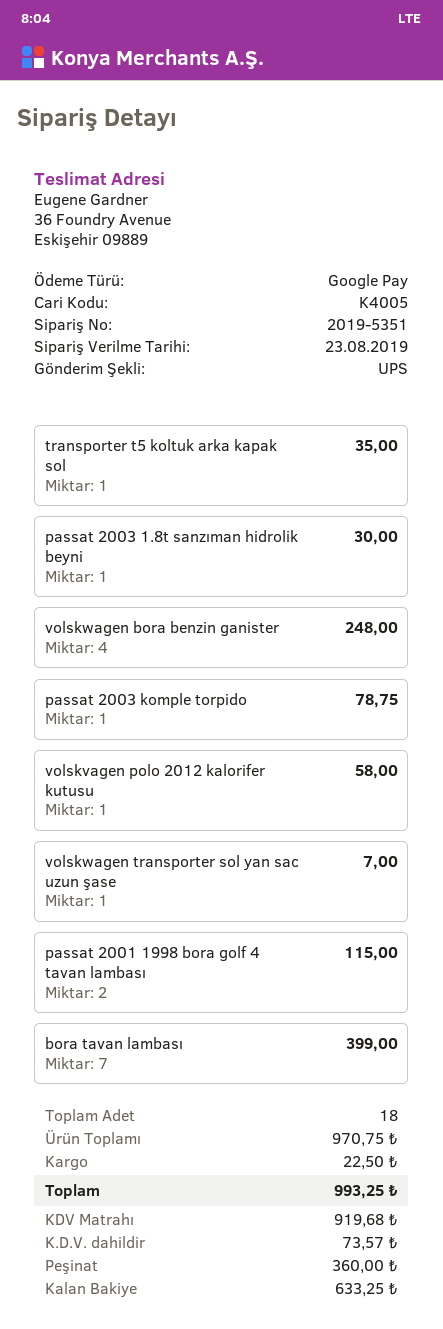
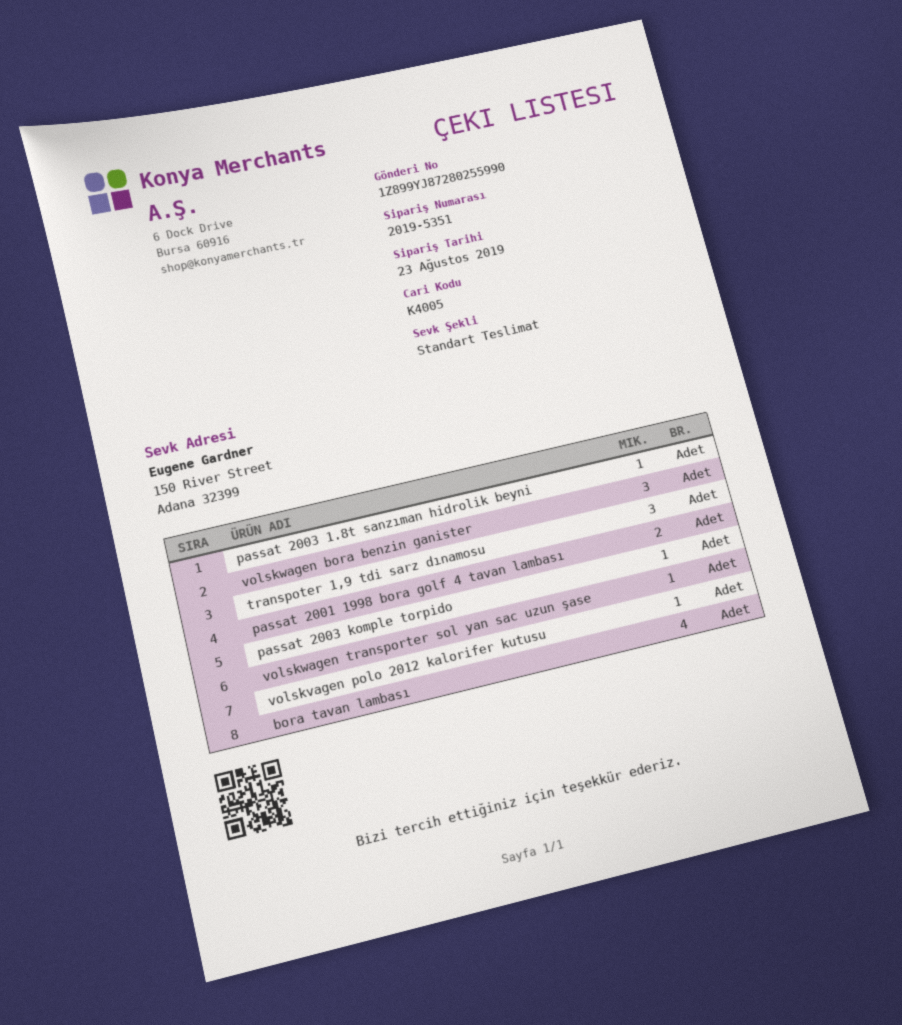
shipping method: UPS -> standard
ship to: 36 Foundry Avenue, Eskişehir 09889 -> 150 River Street, Adana 32399
transporter t5 koltuk arka kapak sol: 1 -> none
volskwagen bora benzin ganister: 4 -> 3
bora tavan lambası: 7 -> 4
transpoter 1,9 tdi sarz dınamosu: none -> 3

